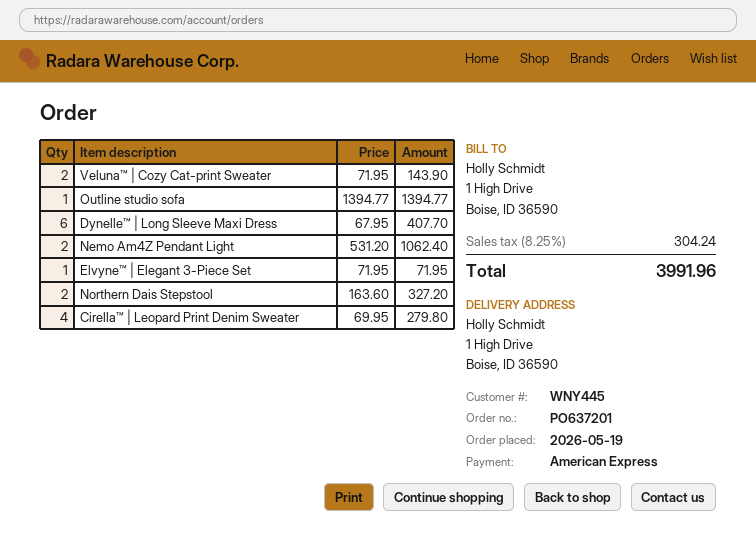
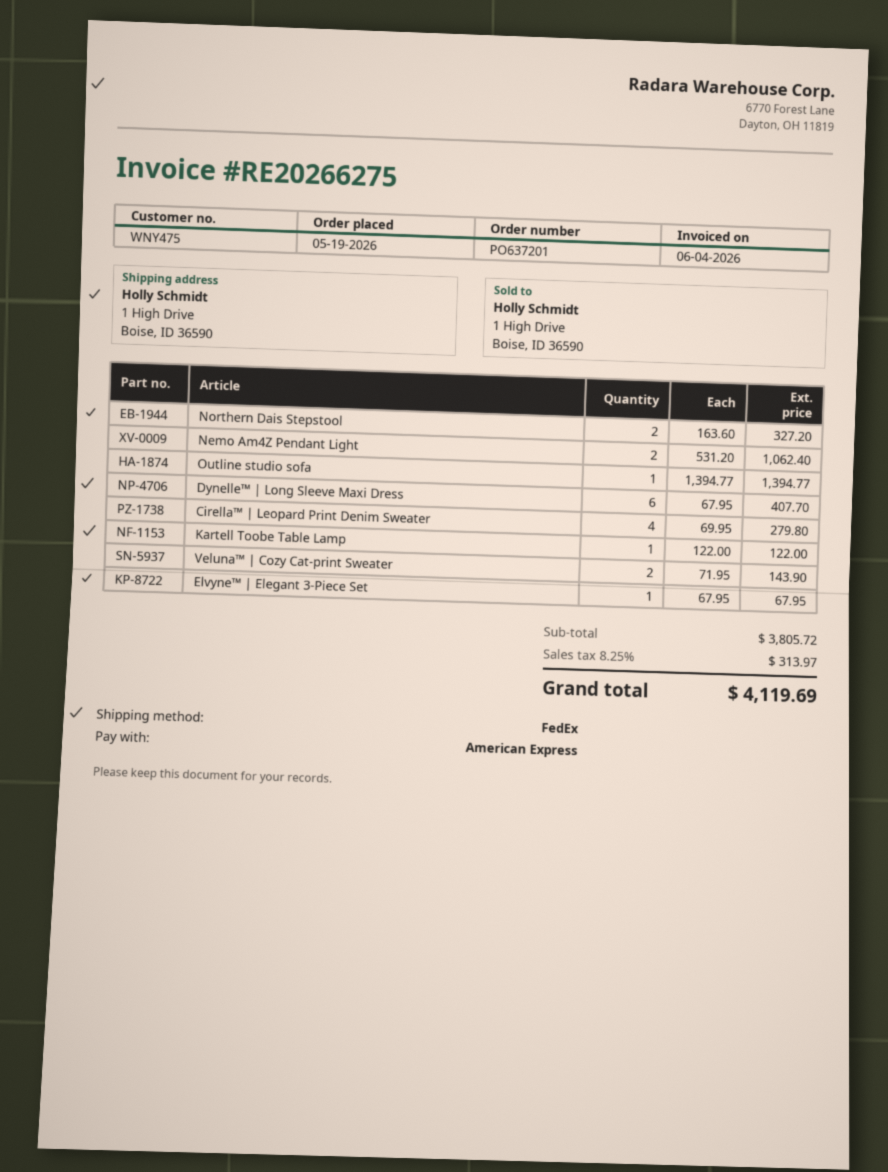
customer number: WNY445 -> WNY475
Elvyne™ | Elegant 3-Piece Set: 1 x 71.95 = 71.95 -> 1 x 67.95 = 67.95
Kartell Toobe Table Lamp: none -> 1 x 122.00 = 122.00
tax: 8.25% = 304.24 -> 8.25% = 313.97
total: 3991.96 -> 4119.69

